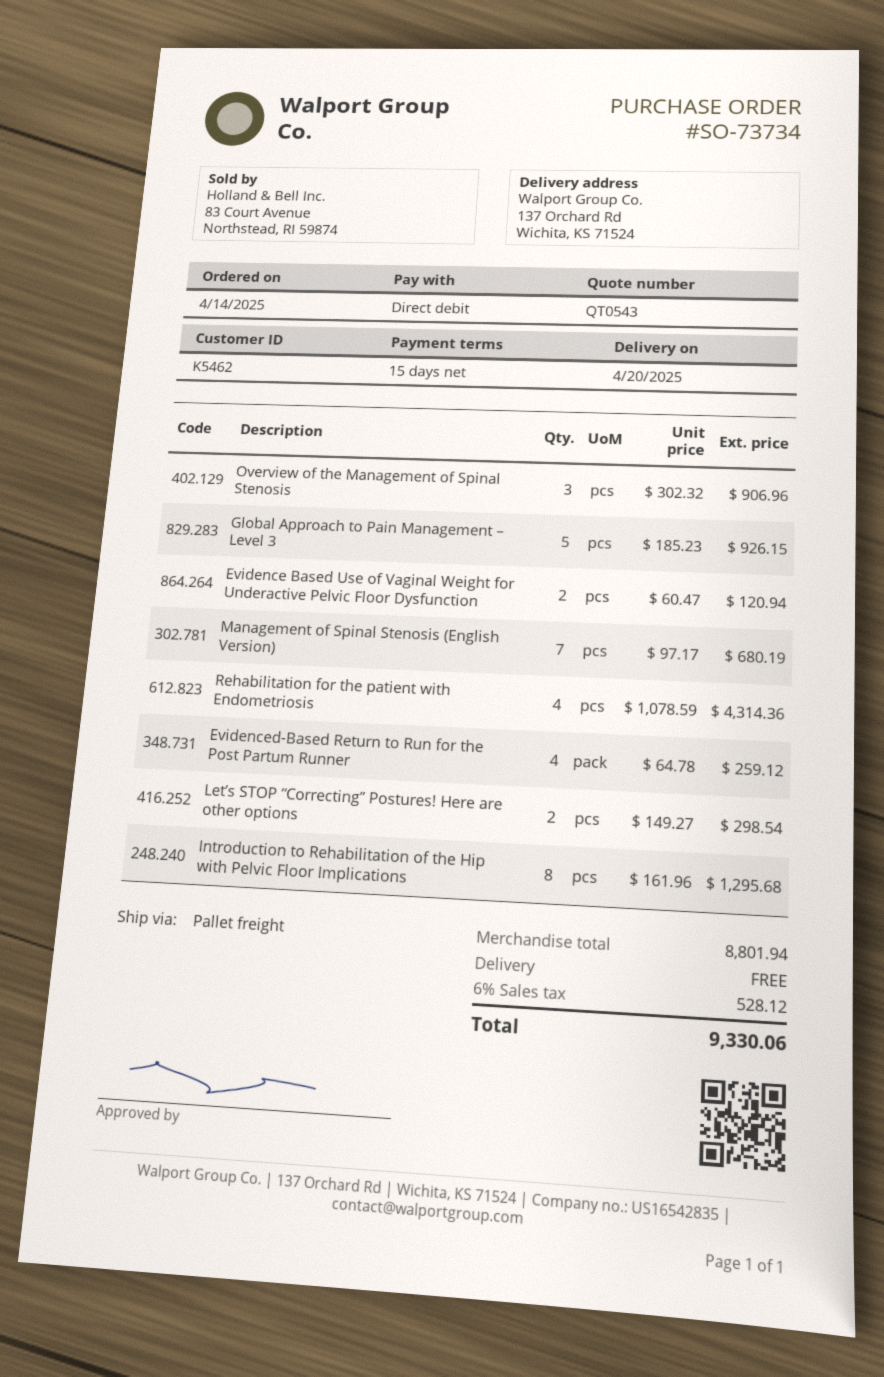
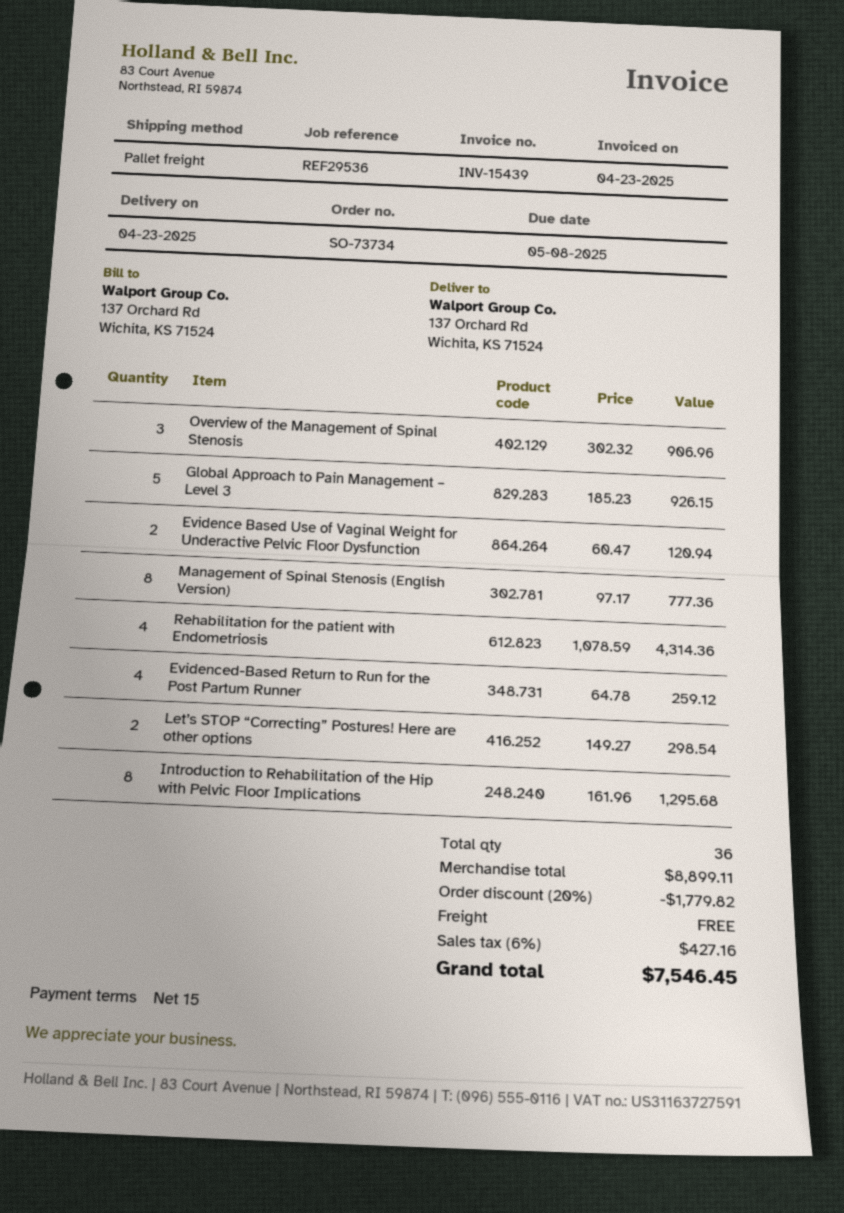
delivery date: 2025-04-20 -> 2025-04-23
Management of Spinal Stenosis (English Version): 7 x 97.17 = 680.19 -> 8 x 97.17 = 777.36
subtotal: 8801.94 -> 8899.11
discount: none -> 20% = 1779.82
tax: 6% = 528.12 -> 6% = 427.16
total: 9330.06 -> 7546.45

